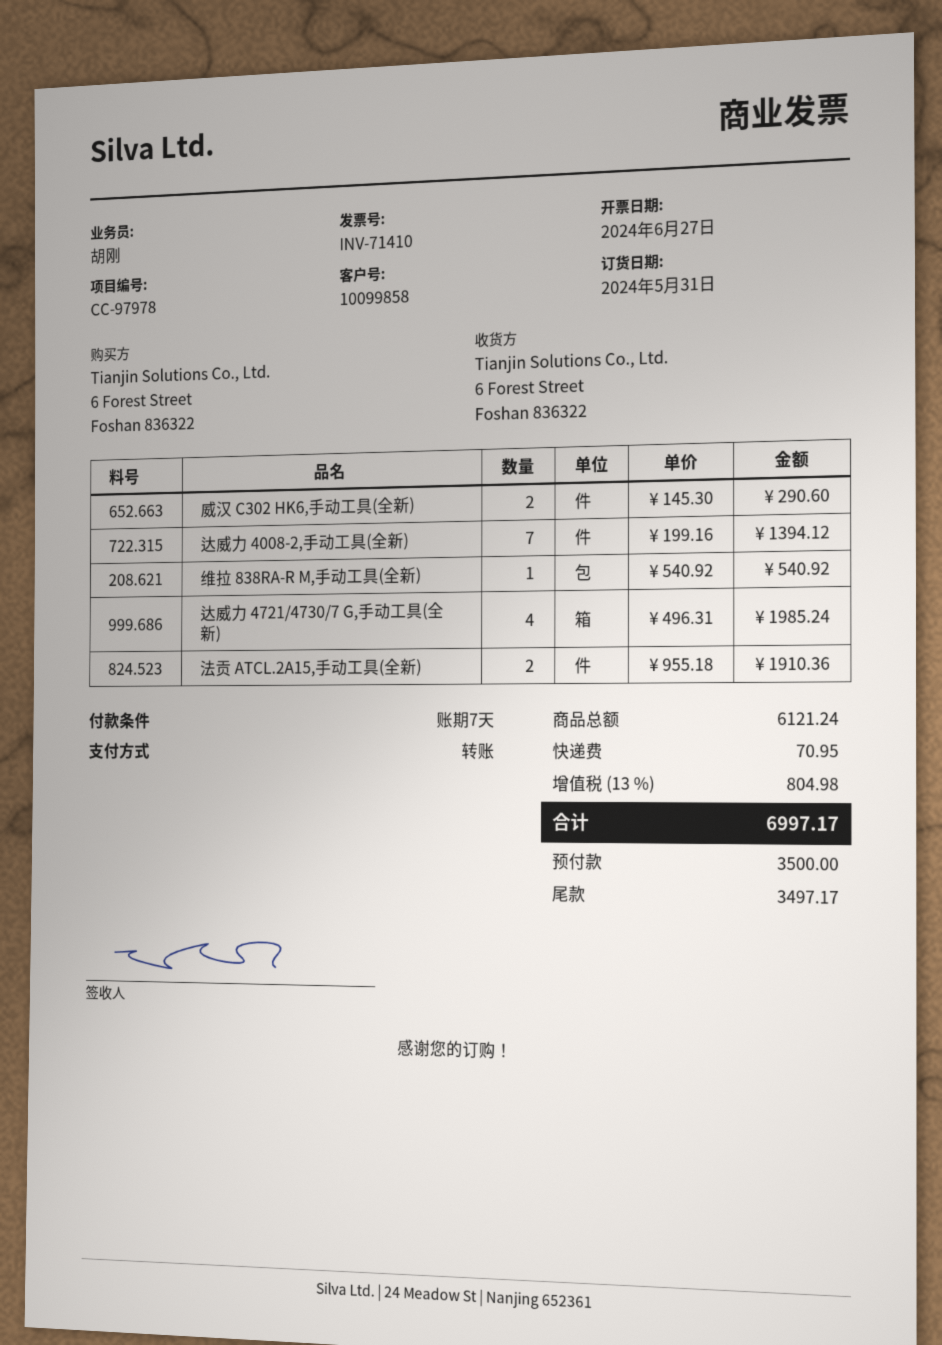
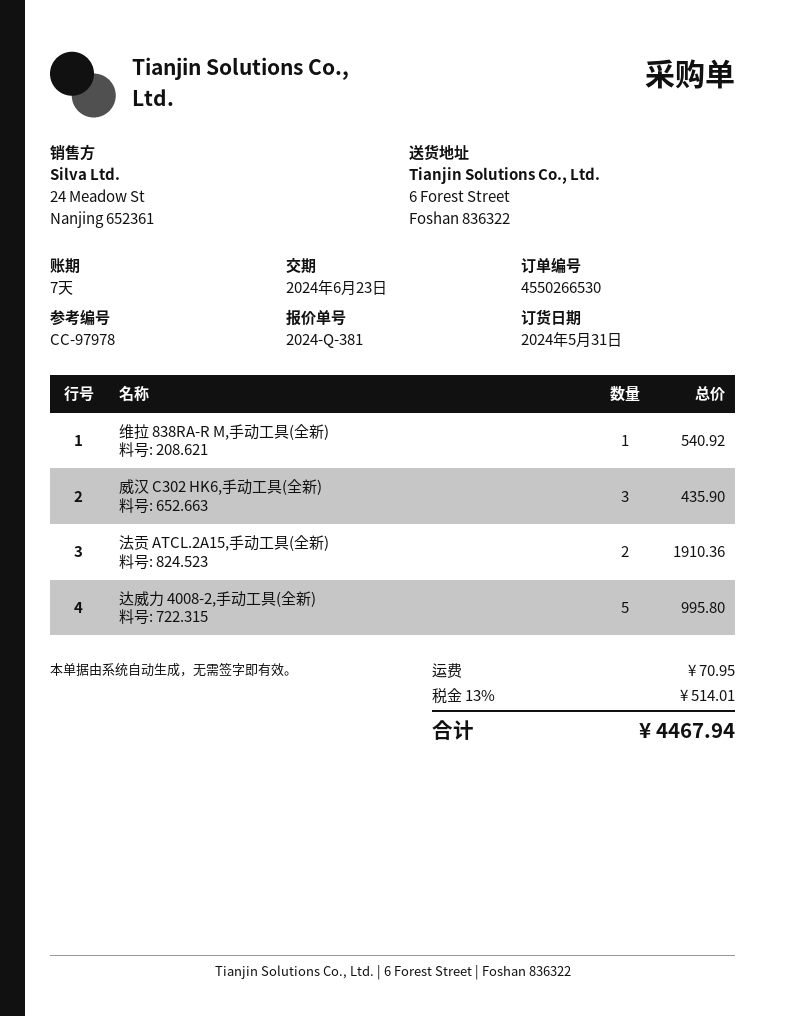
威汉 C302 HK6,手动工具(全新): 2 for 290.60 -> 3 for 435.90
达威力 4008-2,手动工具(全新): 7 for 1394.12 -> 5 for 995.80
达威力 4721/4730/7 G,手动工具(全新): 4 for 1985.24 -> none
tax: 13% = 804.98 -> 13% = 514.01
total: 6997.17 -> 4467.94

